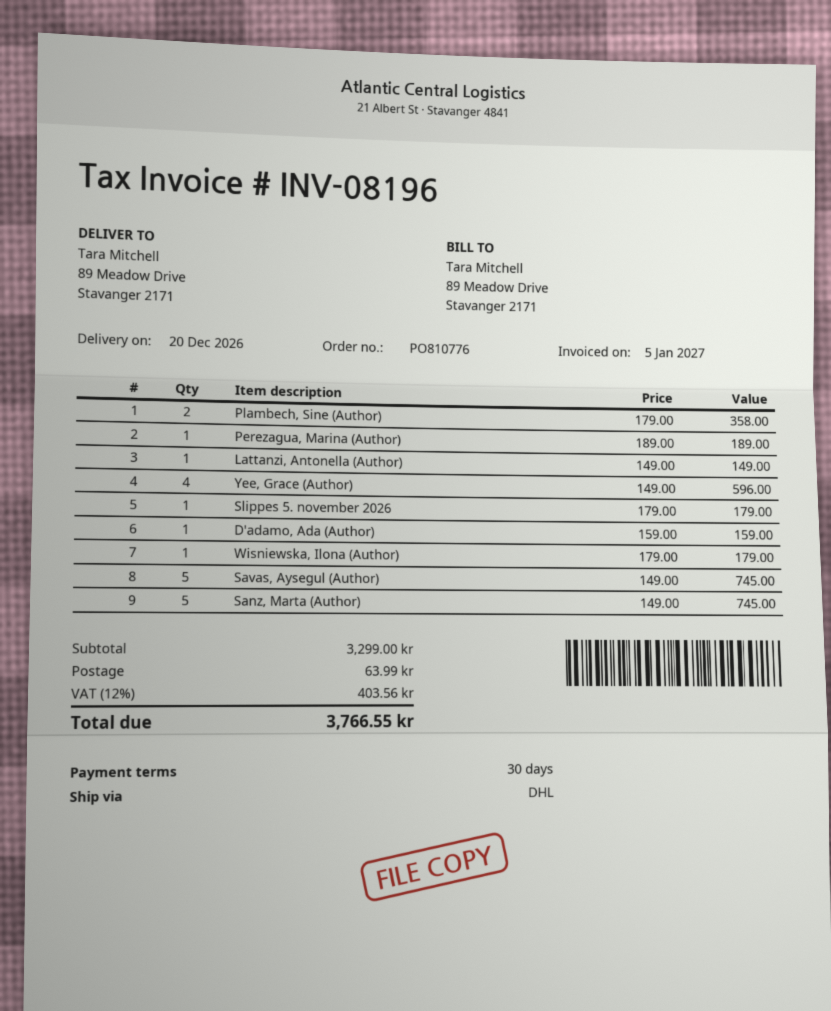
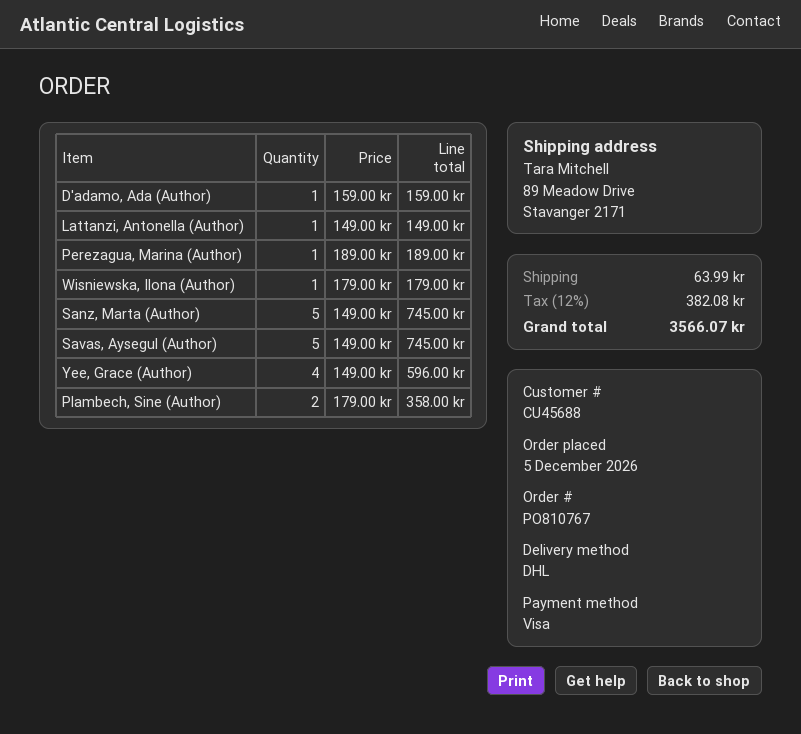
order number: PO810776 -> PO810767
Slippes 5. november 2026: 1 x 179.00 = 179.00 -> none
tax: 12% = 403.56 -> 12% = 382.08
total: 3766.55 -> 3566.07

